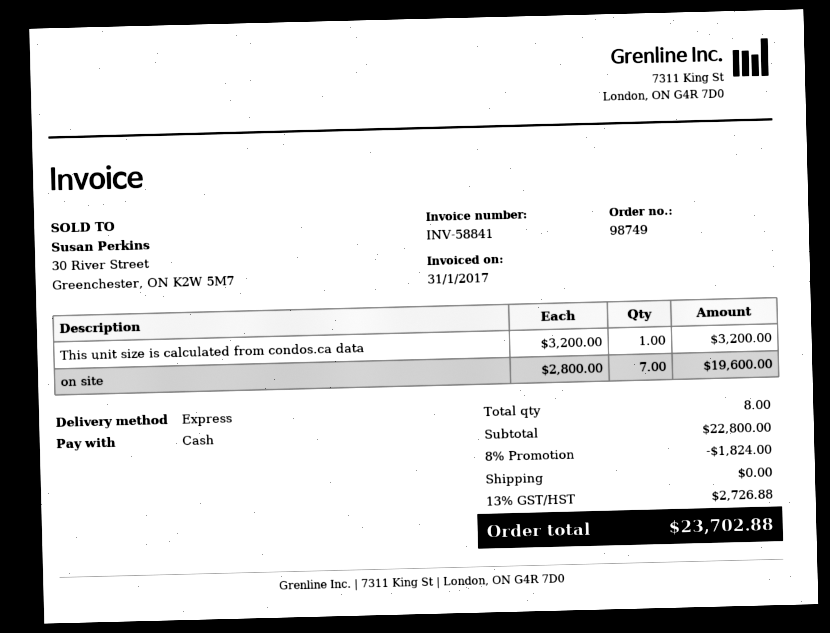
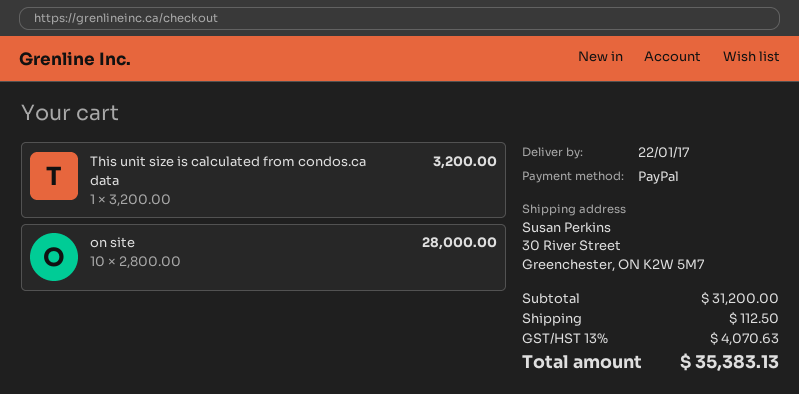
payment method: cash -> PayPal
on site: 7 x 2800.00 = 19600.00 -> 10 x 2800.00 = 28000.00
subtotal: 22800.00 -> 31200.00
discount: 8% = 1824.00 -> none
shipping: 0.00 -> 112.50
tax: 13% = 2726.88 -> 13% = 4070.63
total: 23702.88 -> 35383.13

